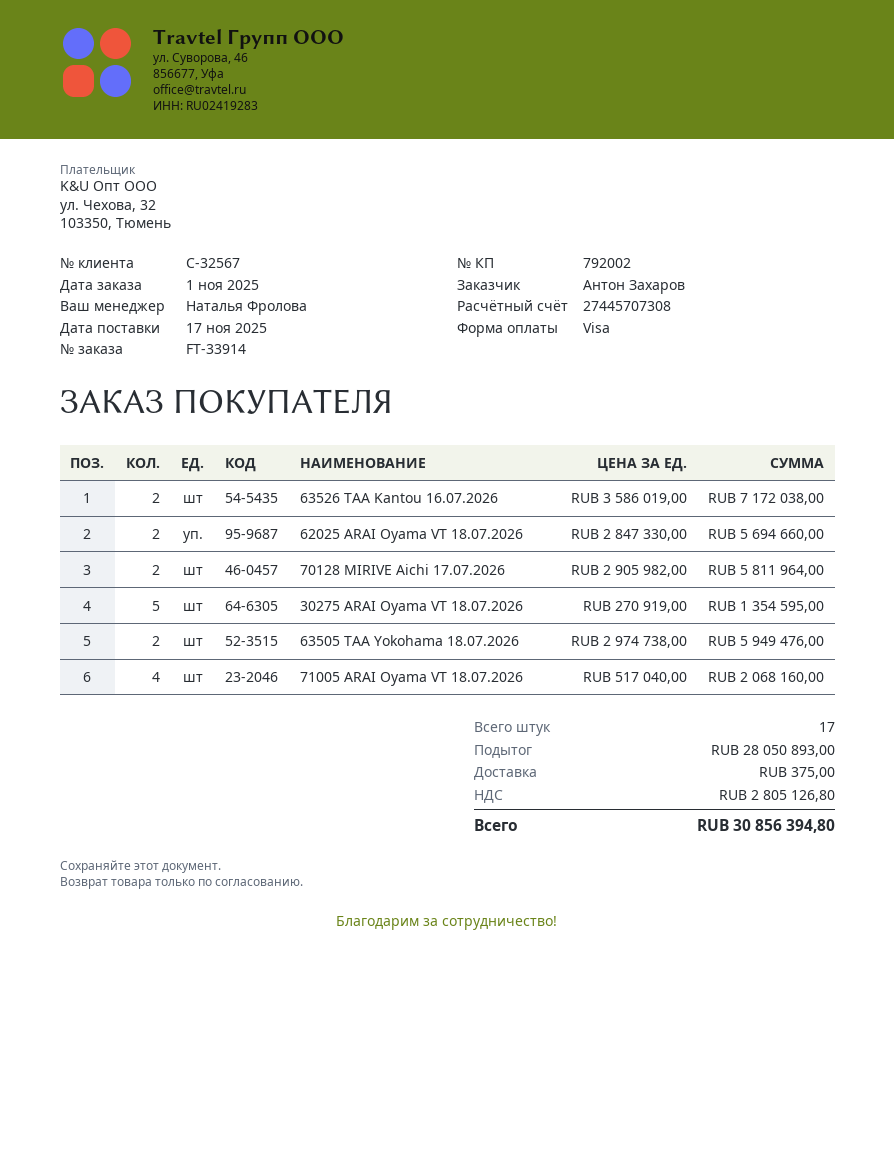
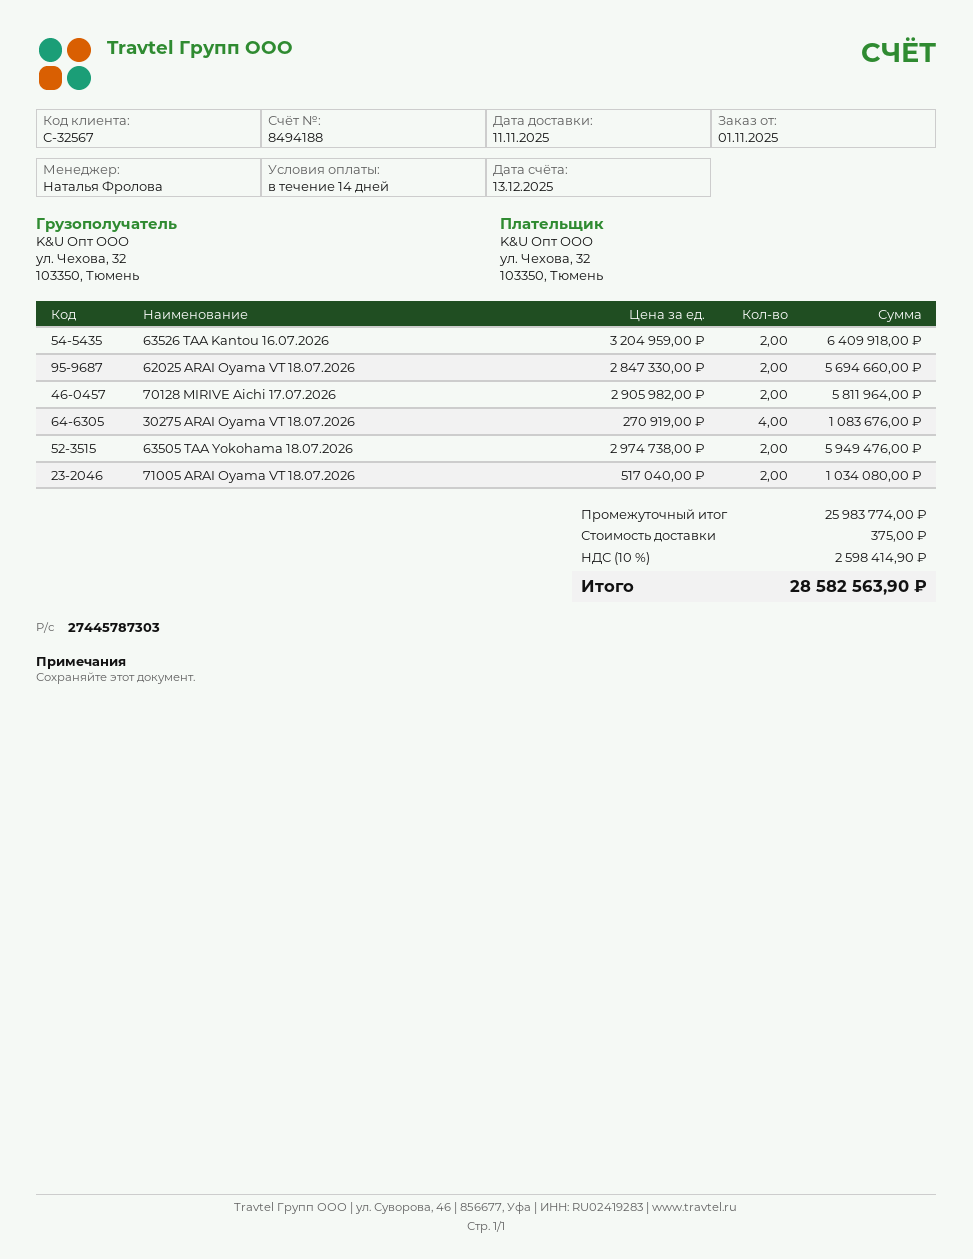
delivery date: 2025-11-17 -> 2025-11-11
bank account: 27445707308 -> 27445787303
63526 TAA Kantou 16.07.2026: 2 x 3586019.00 = 7172038.00 -> 2 x 3204959.00 = 6409918.00
30275 ARAI Oyama VT 18.07.2026: 5 x 270919.00 = 1354595.00 -> 4 x 270919.00 = 1083676.00
71005 ARAI Oyama VT 18.07.2026: 4 x 517040.00 = 2068160.00 -> 2 x 517040.00 = 1034080.00
subtotal: 28050893.00 -> 25983774.00
tax: 2805126.80 -> 2598414.90
total: 30856394.80 -> 28582563.90

